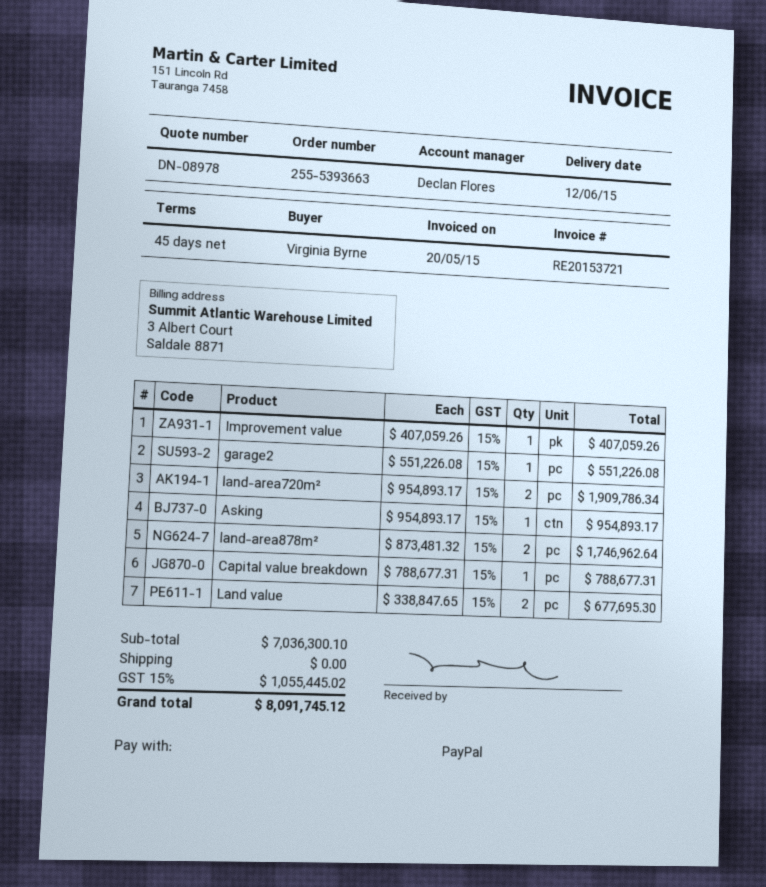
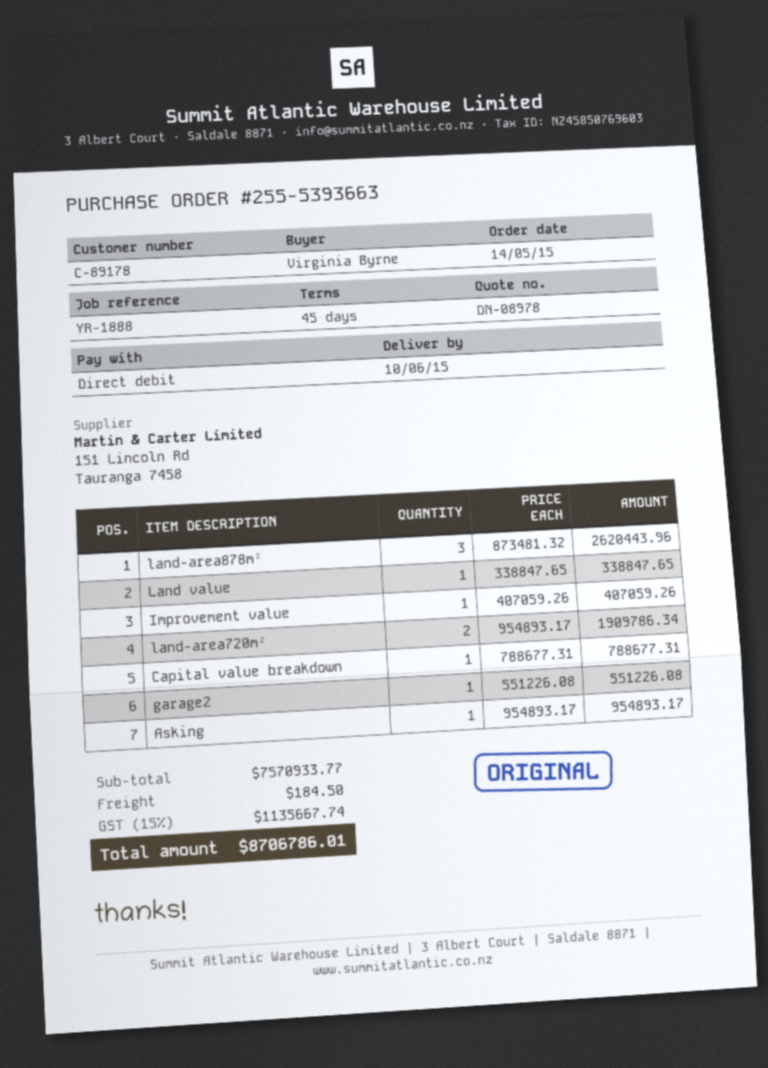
delivery date: 2015-06-12 -> 2015-06-10
payment method: PayPal -> direct debit
land-area878m²: 2 x 873481.32 = 1746962.64 -> 3 x 873481.32 = 2620443.96
Land value: 2 x 338847.65 = 677695.30 -> 1 x 338847.65 = 338847.65
subtotal: 7036300.10 -> 7570933.77
shipping: 0.00 -> 184.50
tax: 15% = 1055445.02 -> 15% = 1135667.74
total: 8091745.12 -> 8706786.01

